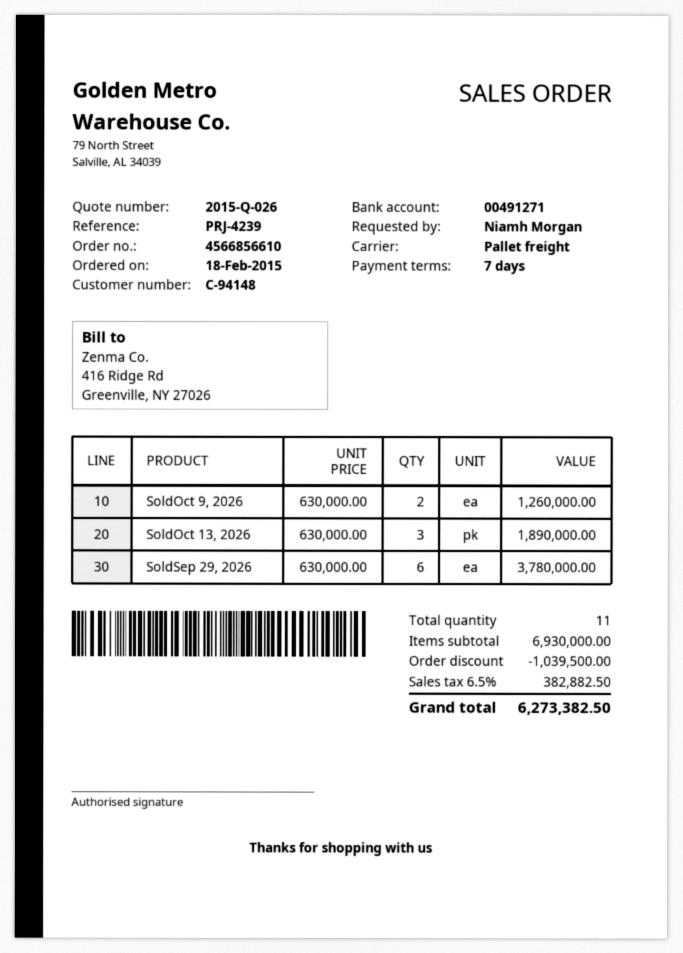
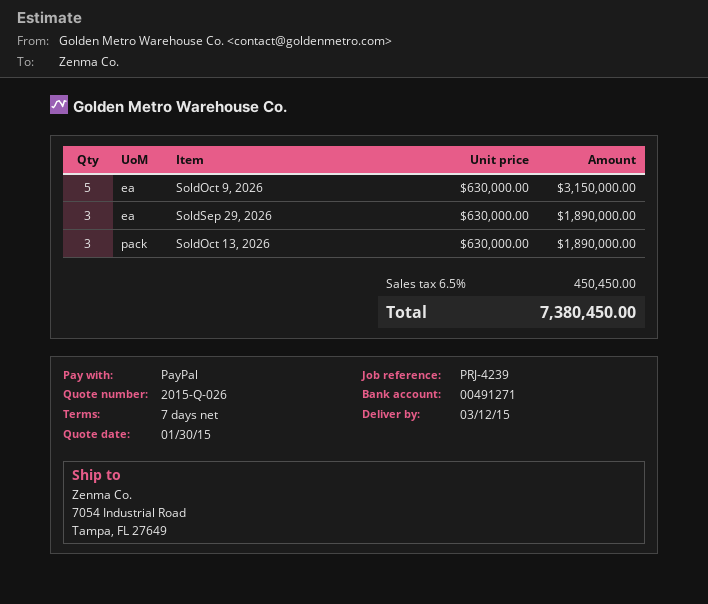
SoldOct 9, 2026: 2 x 630000.00 = 1260000.00 -> 5 x 630000.00 = 3150000.00
SoldSep 29, 2026: 6 x 630000.00 = 3780000.00 -> 3 x 630000.00 = 1890000.00
discount: 1039500.00 -> none
tax: 6.5% = 382882.50 -> 6.5% = 450450.00
total: 6273382.50 -> 7380450.00

